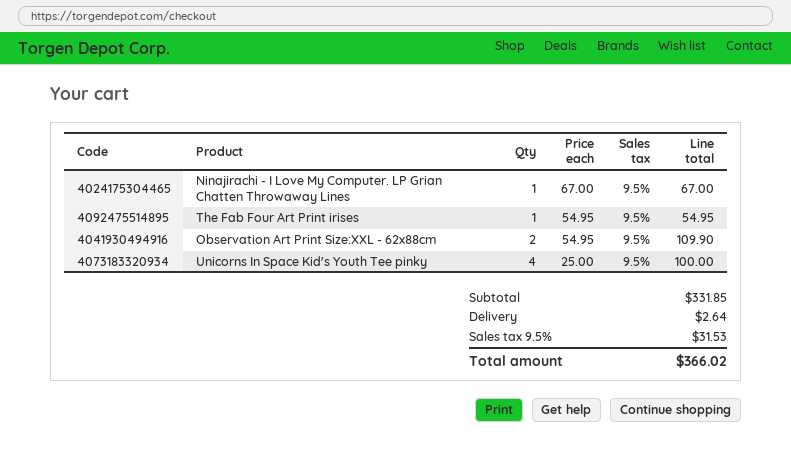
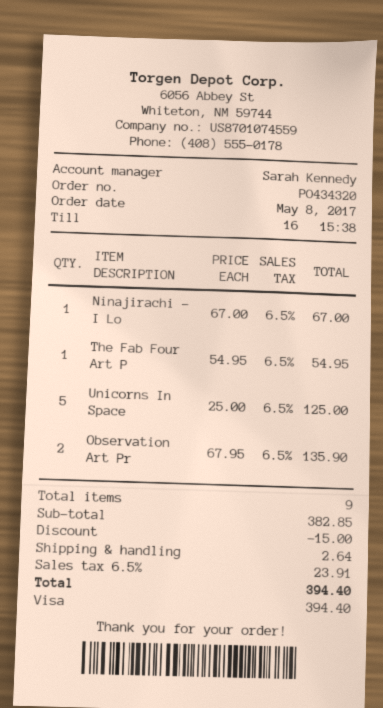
Observation Art Print Size:XXL - 62x88cm: 2 x 54.95 = 109.90 -> 2 x 67.95 = 135.90
Unicorns In Space Kid's Youth Tee pinky: 4 x 25.00 = 100.00 -> 5 x 25.00 = 125.00
subtotal: 331.85 -> 382.85
discount: none -> 15.00
tax: 9.5% = 31.53 -> 6.5% = 23.91
total: 366.02 -> 394.40

